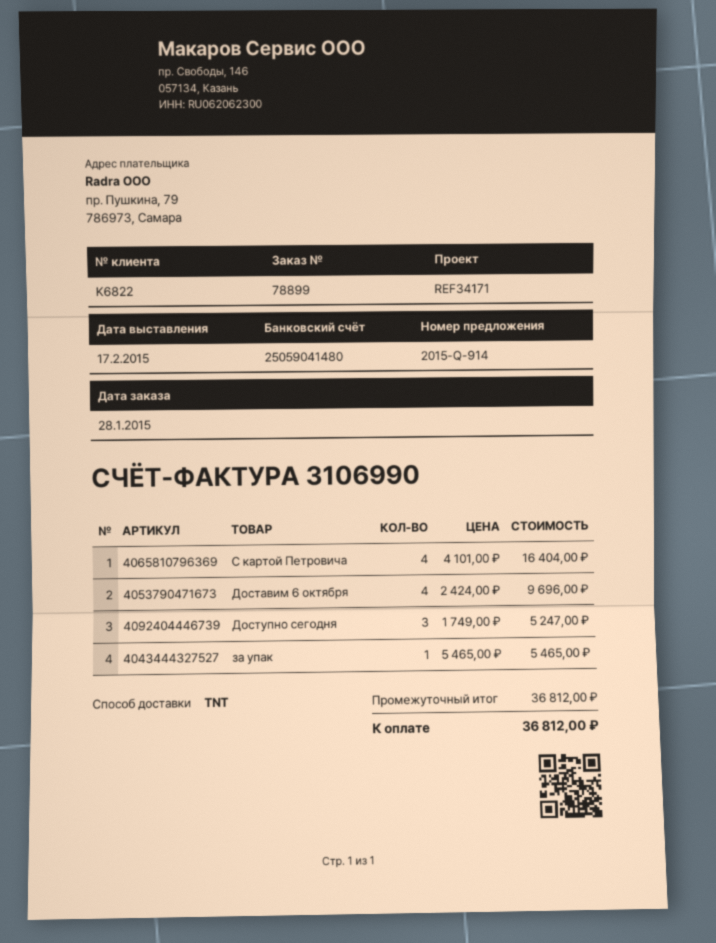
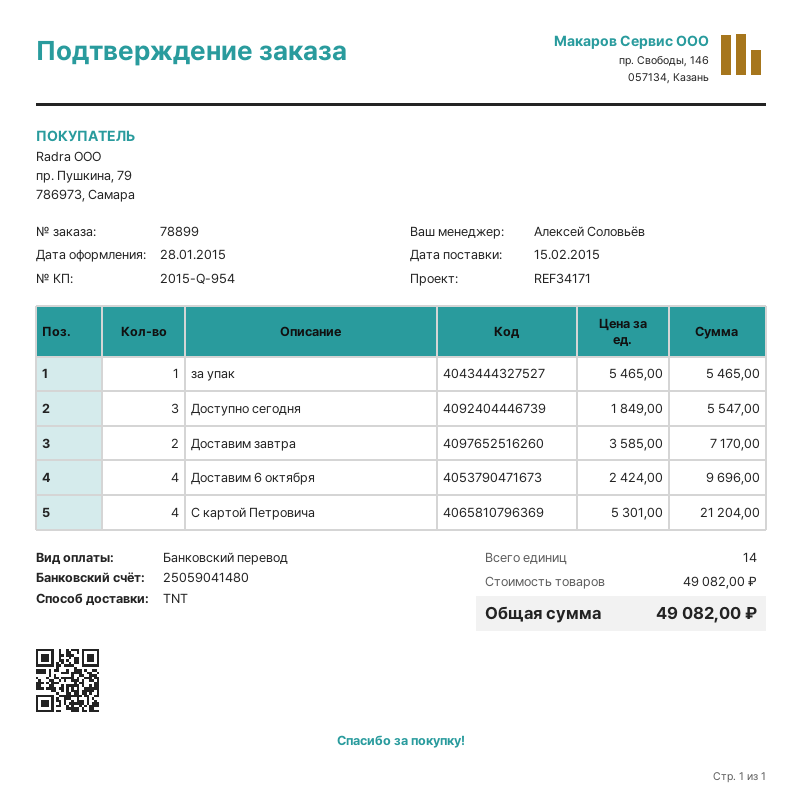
quote number: 2015-Q-914 -> 2015-Q-954
С картой Петровича: 4 x 4101.00 = 16404.00 -> 4 x 5301.00 = 21204.00
Доступно сегодня: 3 x 1749.00 = 5247.00 -> 3 x 1849.00 = 5547.00
Доставим завтра: none -> 2 x 3585.00 = 7170.00
subtotal: 36812.00 -> 49082.00
total: 36812.00 -> 49082.00

